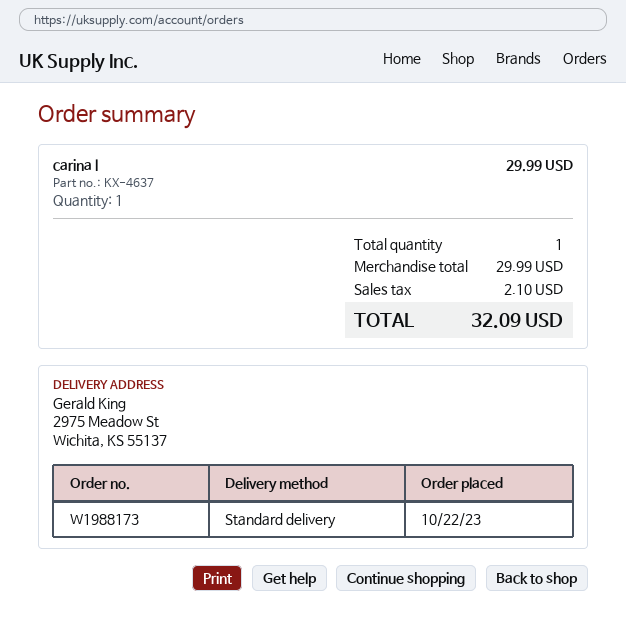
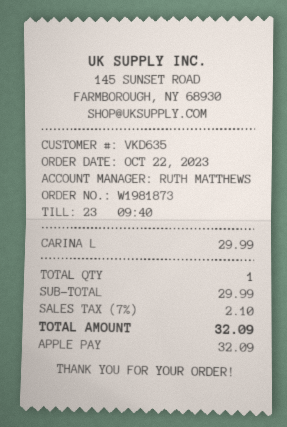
order number: W1988173 -> W1981873

